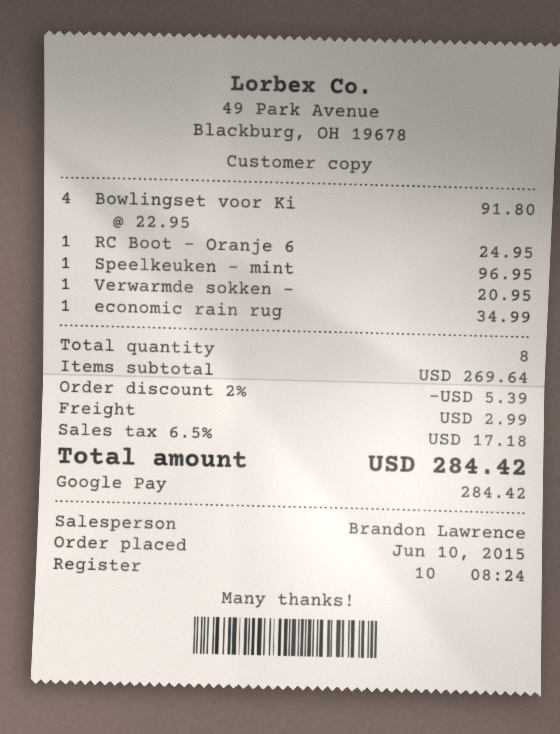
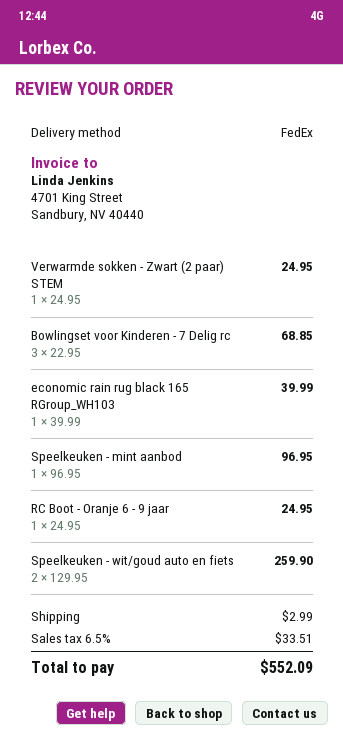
Bowlingset voor Ki: 4 x 22.95 = 91.80 -> 3 x 22.95 = 68.85
Verwarmde sokken -: 1 x 20.95 = 20.95 -> 1 x 24.95 = 24.95
economic rain rug: 1 x 34.99 = 34.99 -> 1 x 39.99 = 39.99
Speelkeuken - wit/goud auto en fiets: none -> 2 x 129.95 = 259.90
discount: 2% = 5.39 -> none
tax: 6.5% = 17.18 -> 6.5% = 33.51
total: 284.42 -> 552.09

